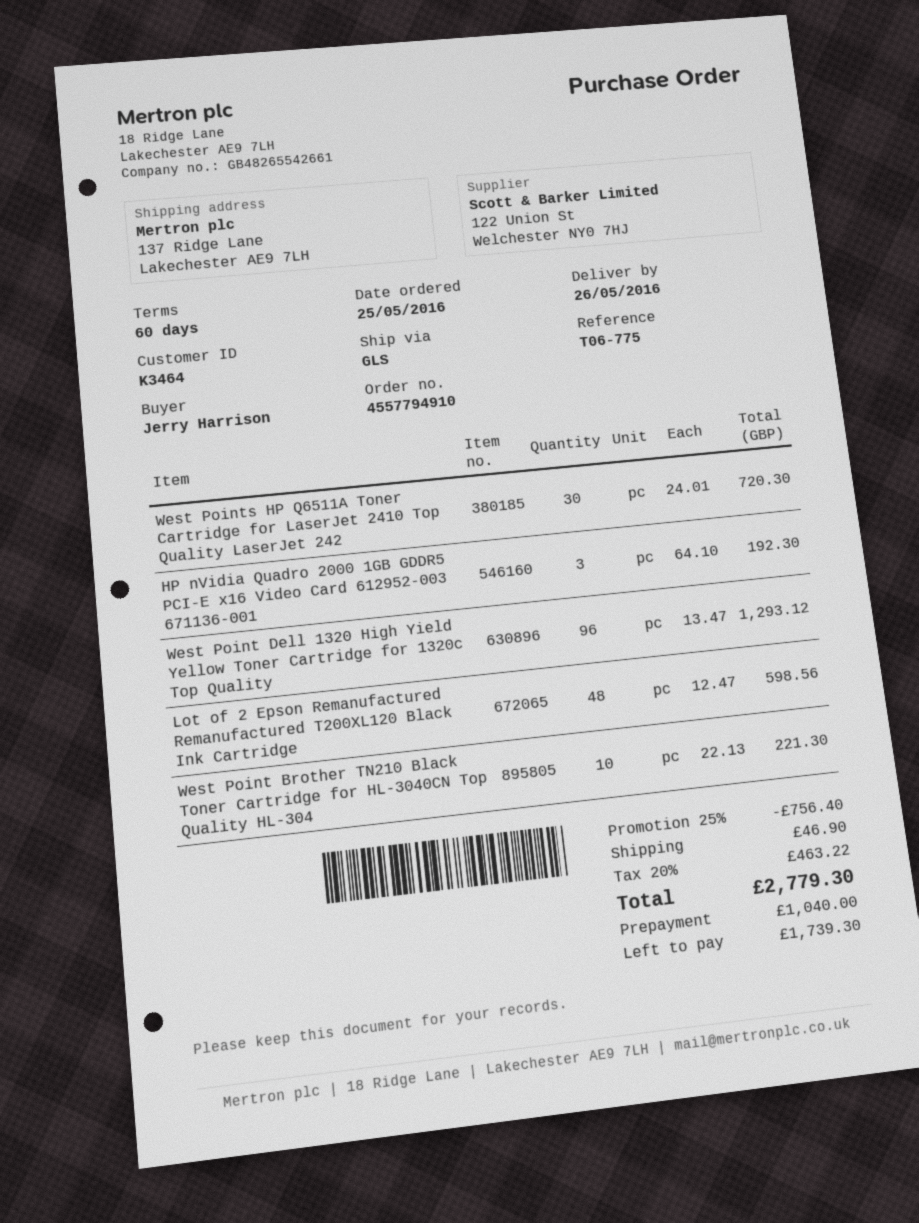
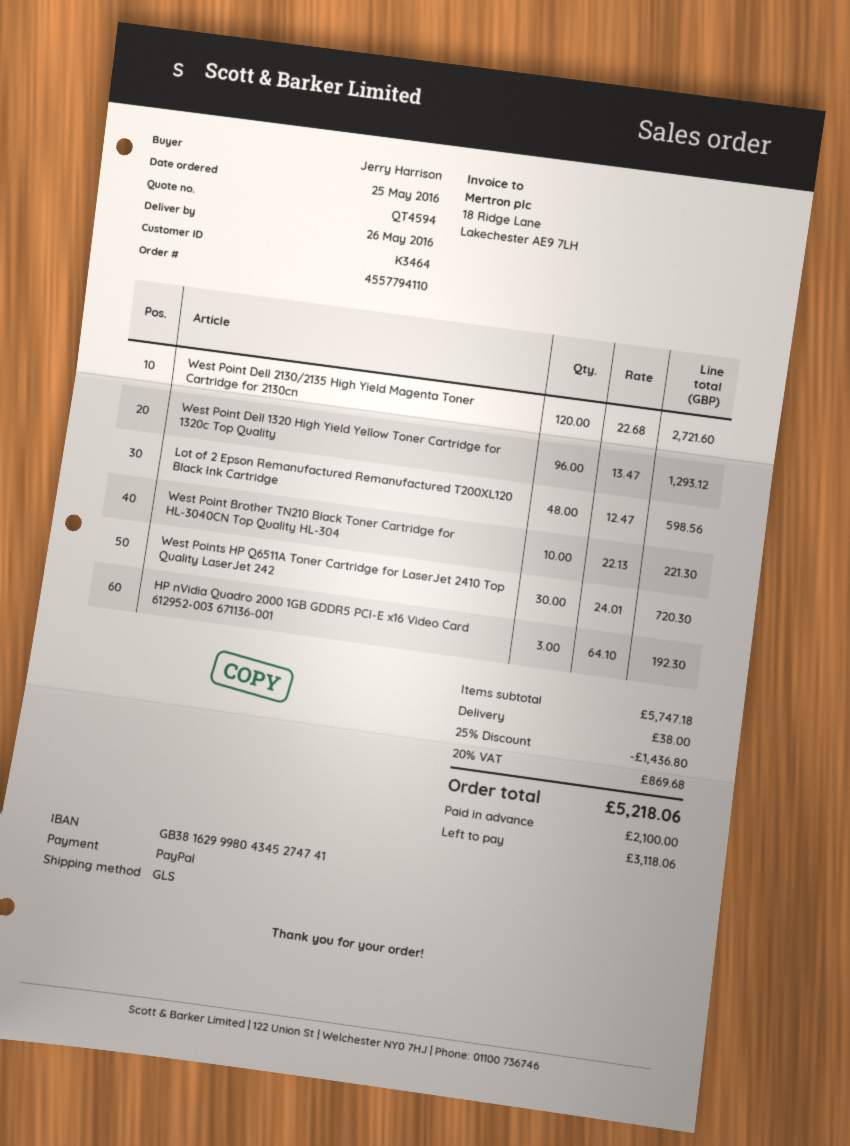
order number: 4557794910 -> 4557794110
West Point Dell 2130/2135 High Yield Magenta Toner Cartridge for 2130cn: none -> 120 x 22.68 = 2721.60
discount: 25% = 756.40 -> 25% = 1436.80
shipping: 46.90 -> 38.00
tax: 20% = 463.22 -> 20% = 869.68
total: 2779.30 -> 5218.06
deposit: 1040.00 -> 2100.00
balance: 1739.30 -> 3118.06

